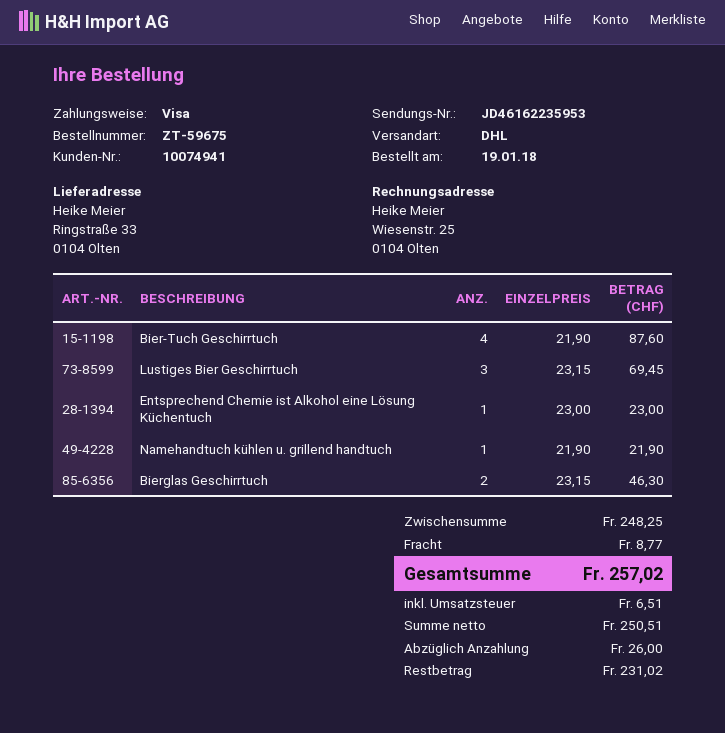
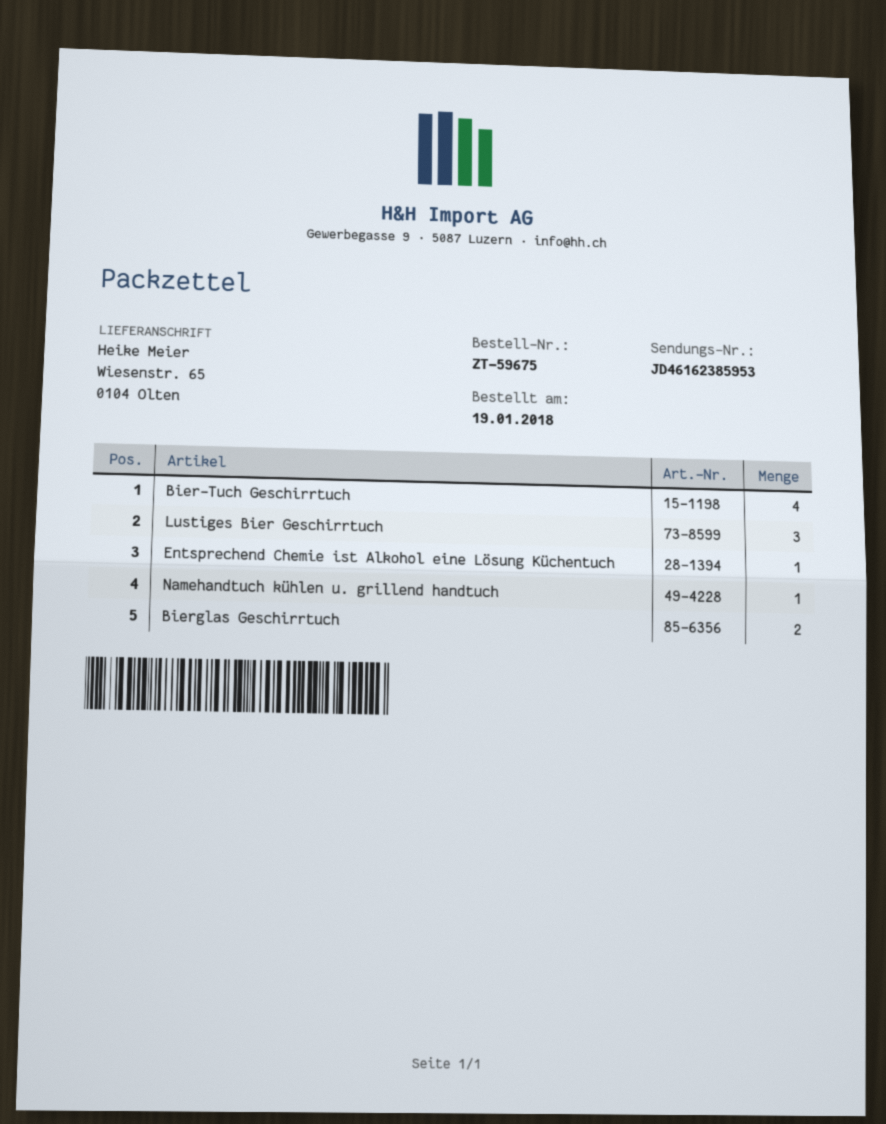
tracking number: JD46162235953 -> JD46162385953
ship to: Ringstraße 33, 0104 Olten -> Wiesenstr. 65, 0104 Olten

